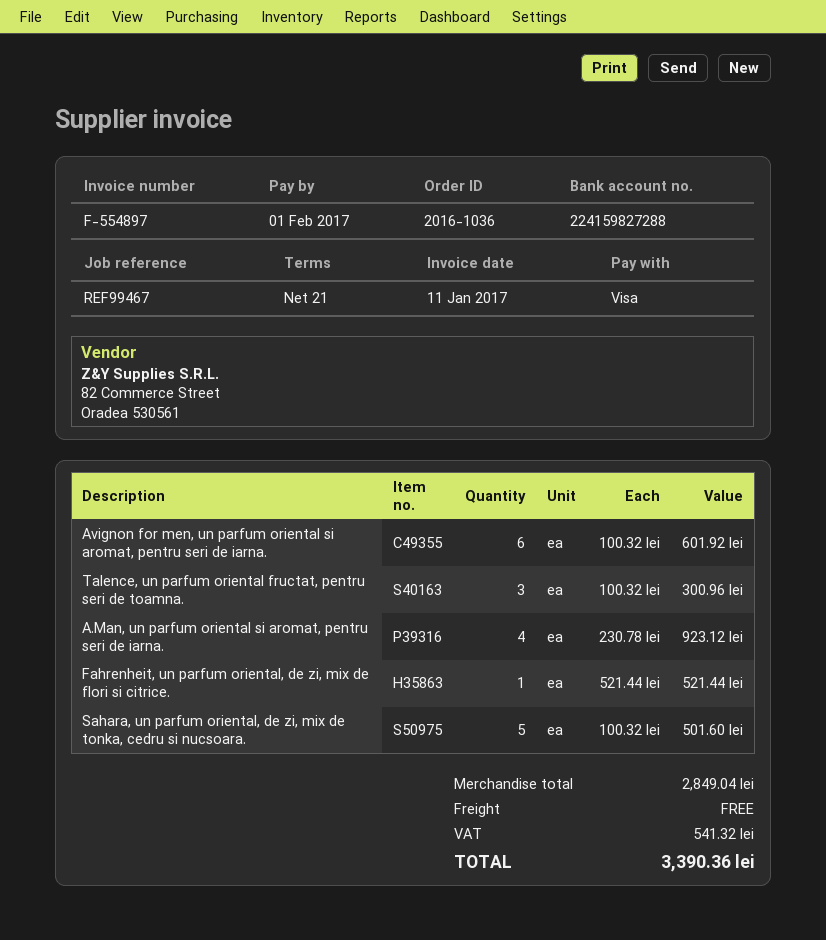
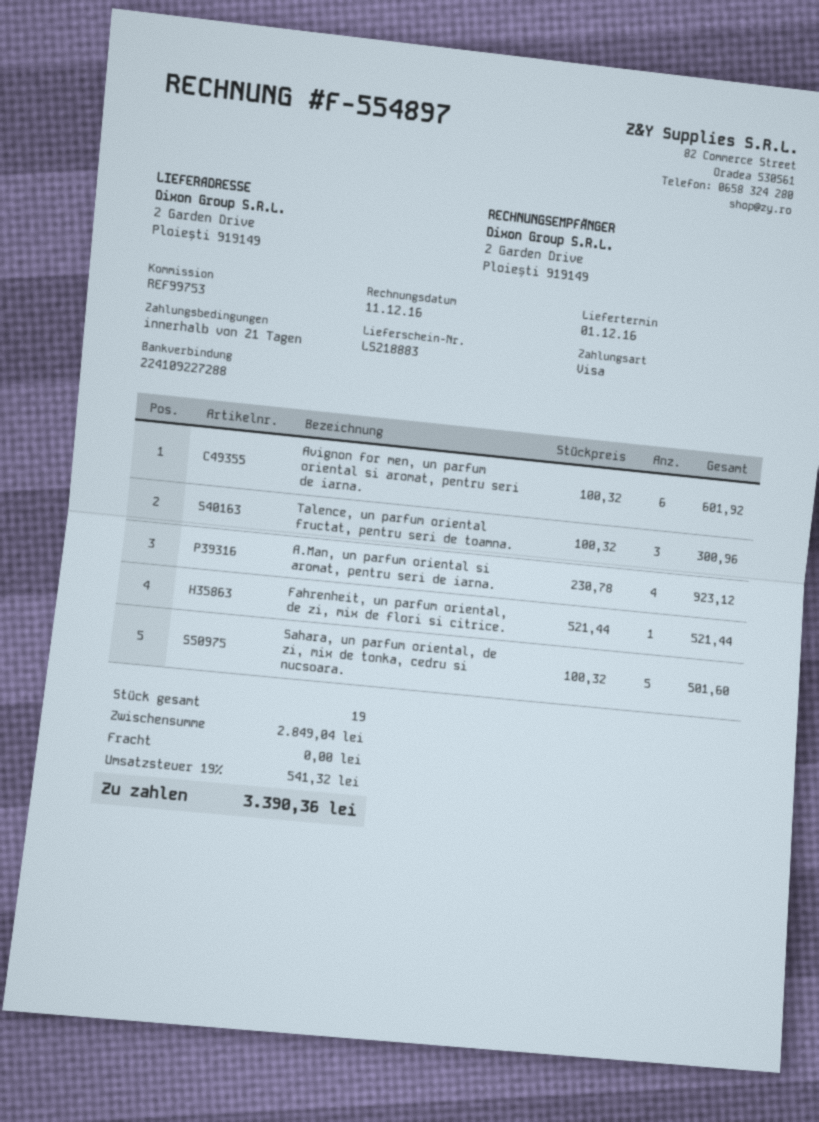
invoice date: 2017-01-11 -> 2016-12-11
reference: REF99467 -> REF99753
bank account: 224159827288 -> 224109227288

